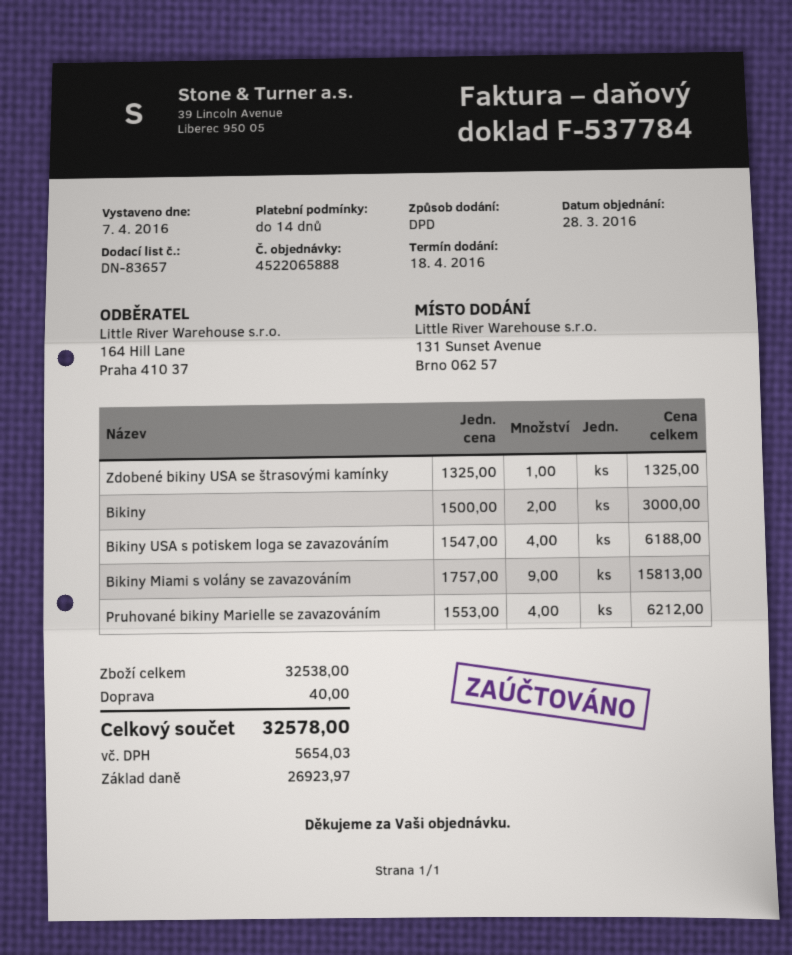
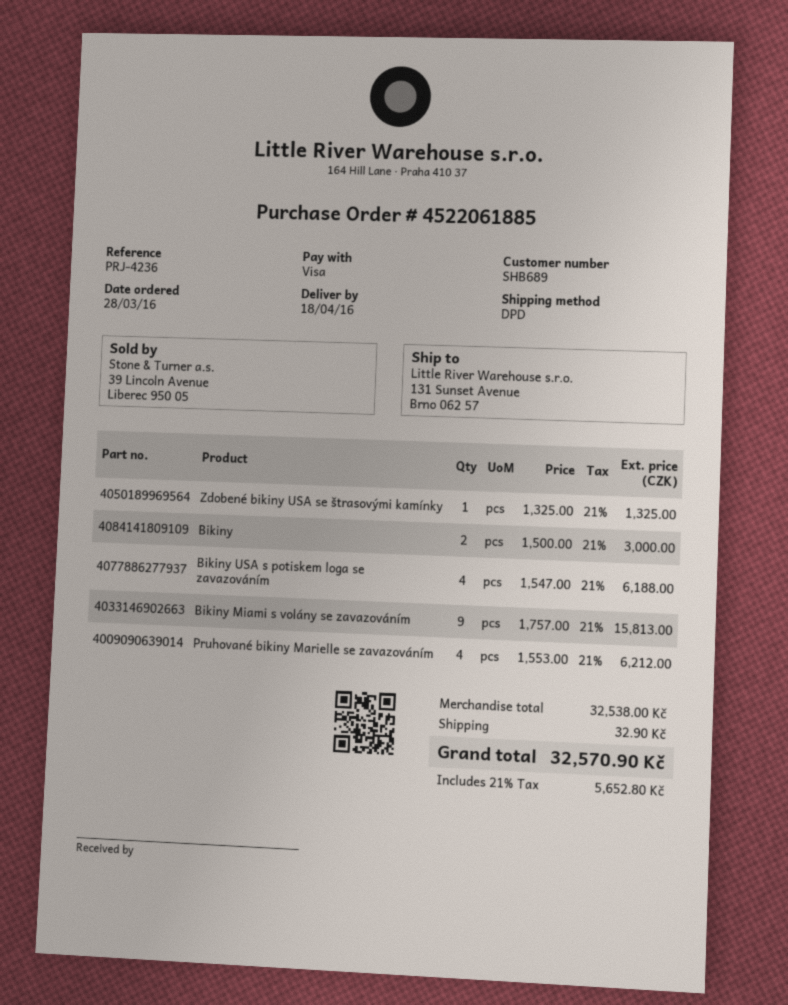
order number: 4522065888 -> 4522061885
shipping: 40.00 -> 32.90
tax: 5654.03 -> 5652.80
total: 32578.00 -> 32570.90

